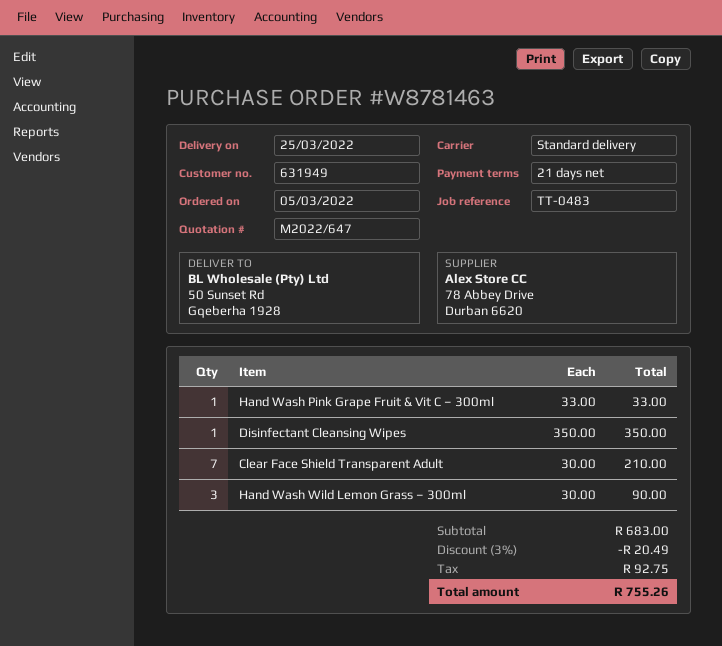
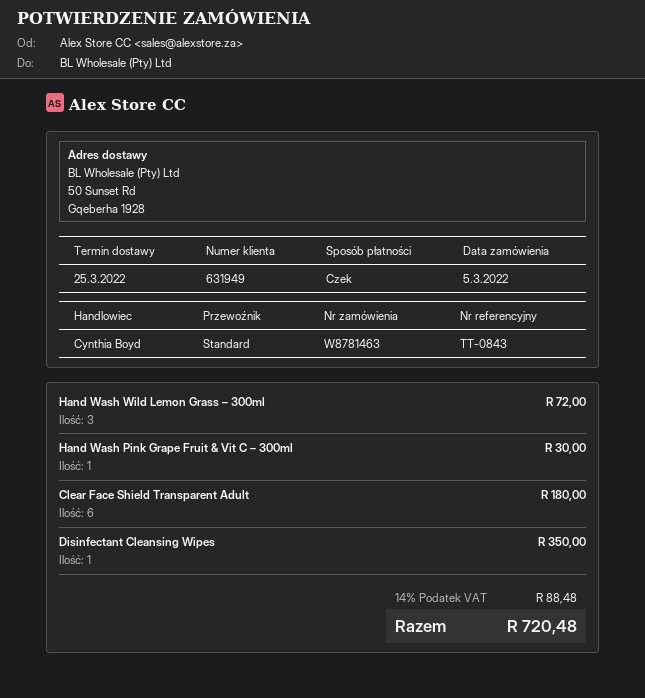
reference: TT-0483 -> TT-0843
Hand Wash Pink Grape Fruit & Vit C – 300ml: 1 for 33.00 -> 1 for 30.00
Clear Face Shield Transparent Adult: 7 for 210.00 -> 6 for 180.00
Hand Wash Wild Lemon Grass – 300ml: 3 for 90.00 -> 3 for 72.00
discount: 3% = 20.49 -> none
tax: 92.75 -> 88.48
total: 755.26 -> 720.48

